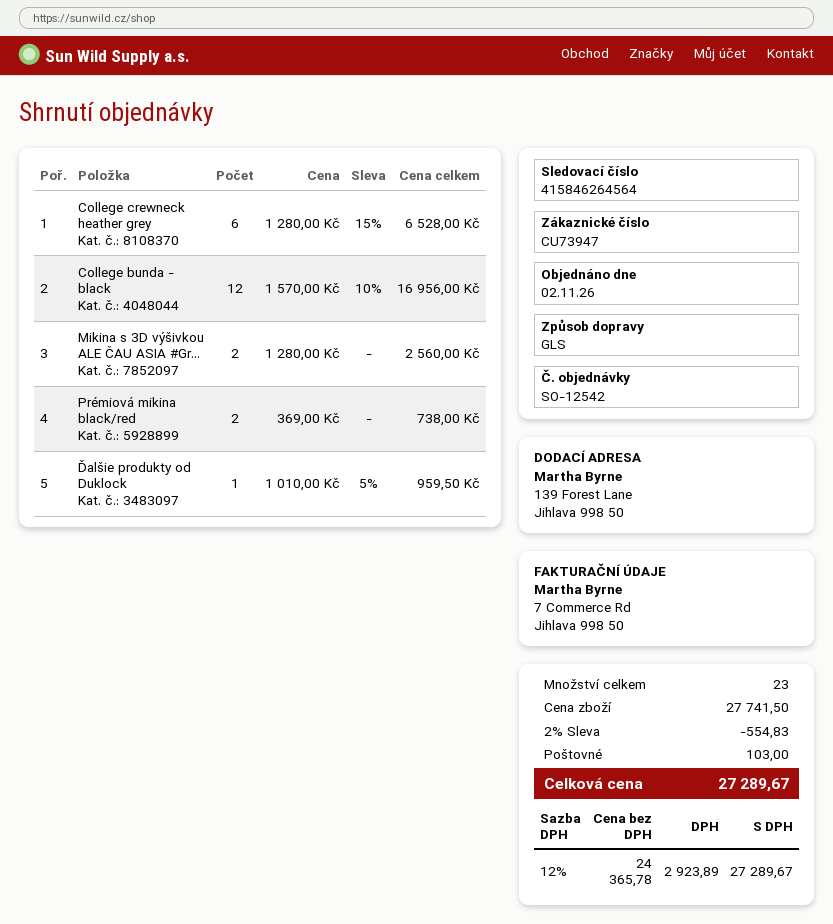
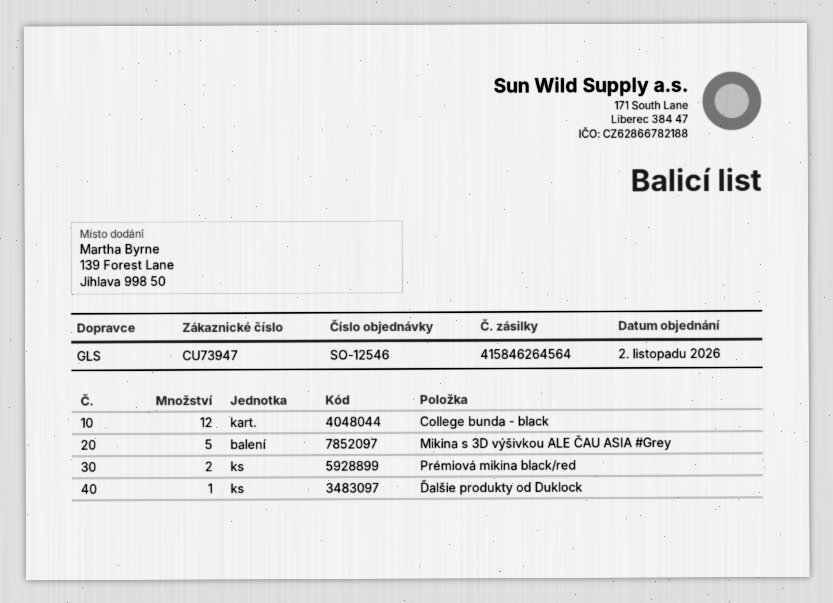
order number: SO-12542 -> SO-12546
College crewneck heather grey: 6 -> none
Mikina s 3D výšivkou ALE ČAU ASIA #Gr...: 2 -> 5

